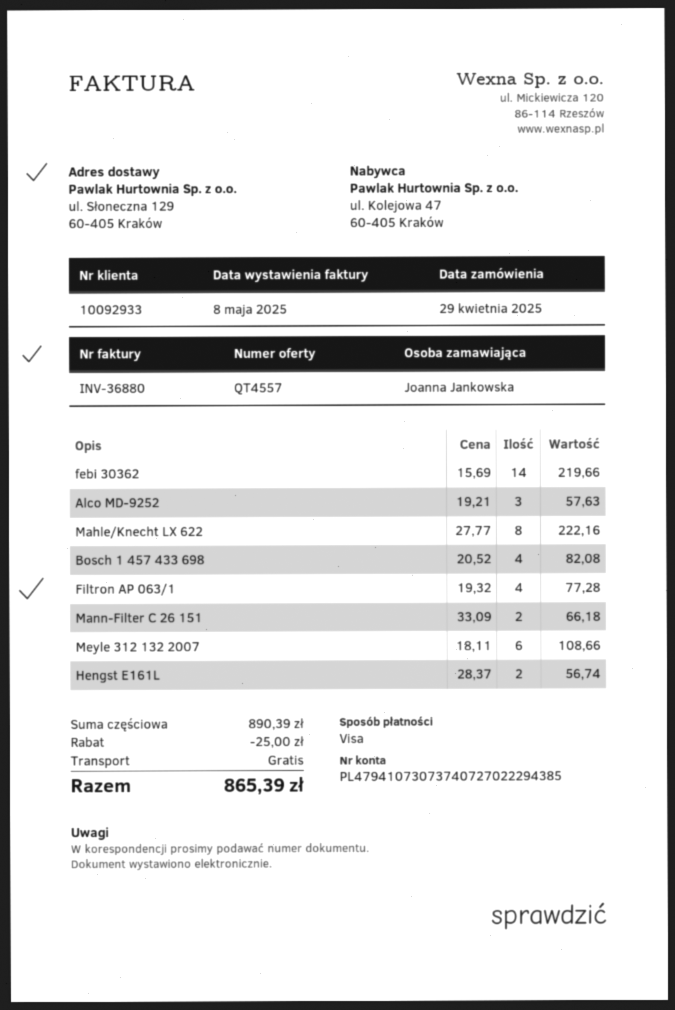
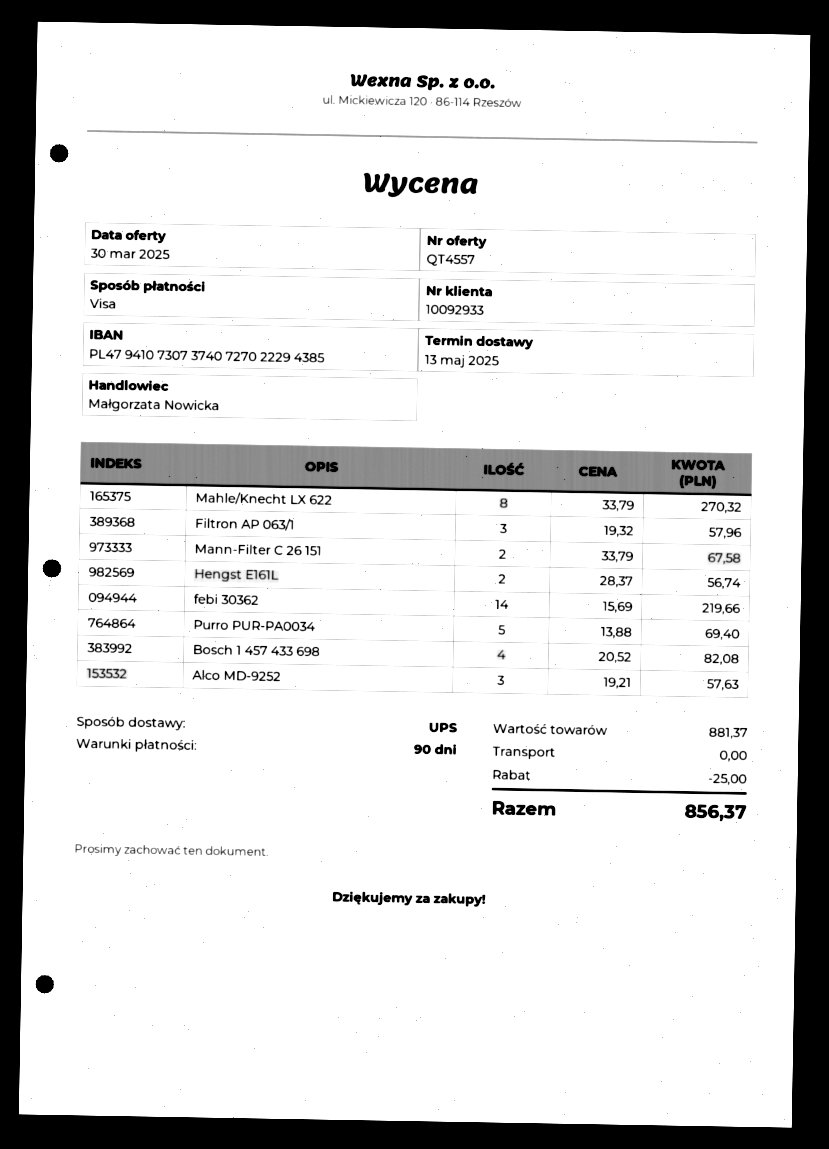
Mahle/Knecht LX 622: 8 x 27.77 = 222.16 -> 8 x 33.79 = 270.32
Filtron AP 063/1: 4 x 19.32 = 77.28 -> 3 x 19.32 = 57.96
Mann-Filter C 26 151: 2 x 33.09 = 66.18 -> 2 x 33.79 = 67.58
Meyle 312 132 2007: 6 x 18.11 = 108.66 -> none
Purro PUR-PA0034: none -> 5 x 13.88 = 69.40
subtotal: 890.39 -> 881.37
total: 865.39 -> 856.37

